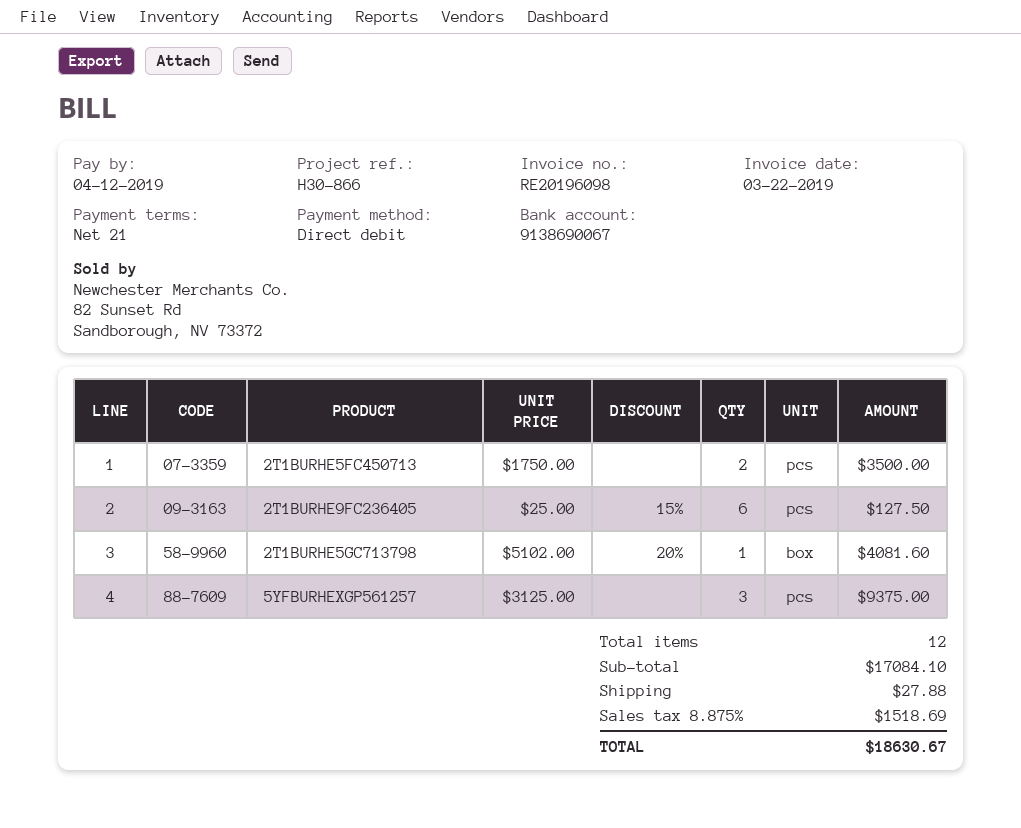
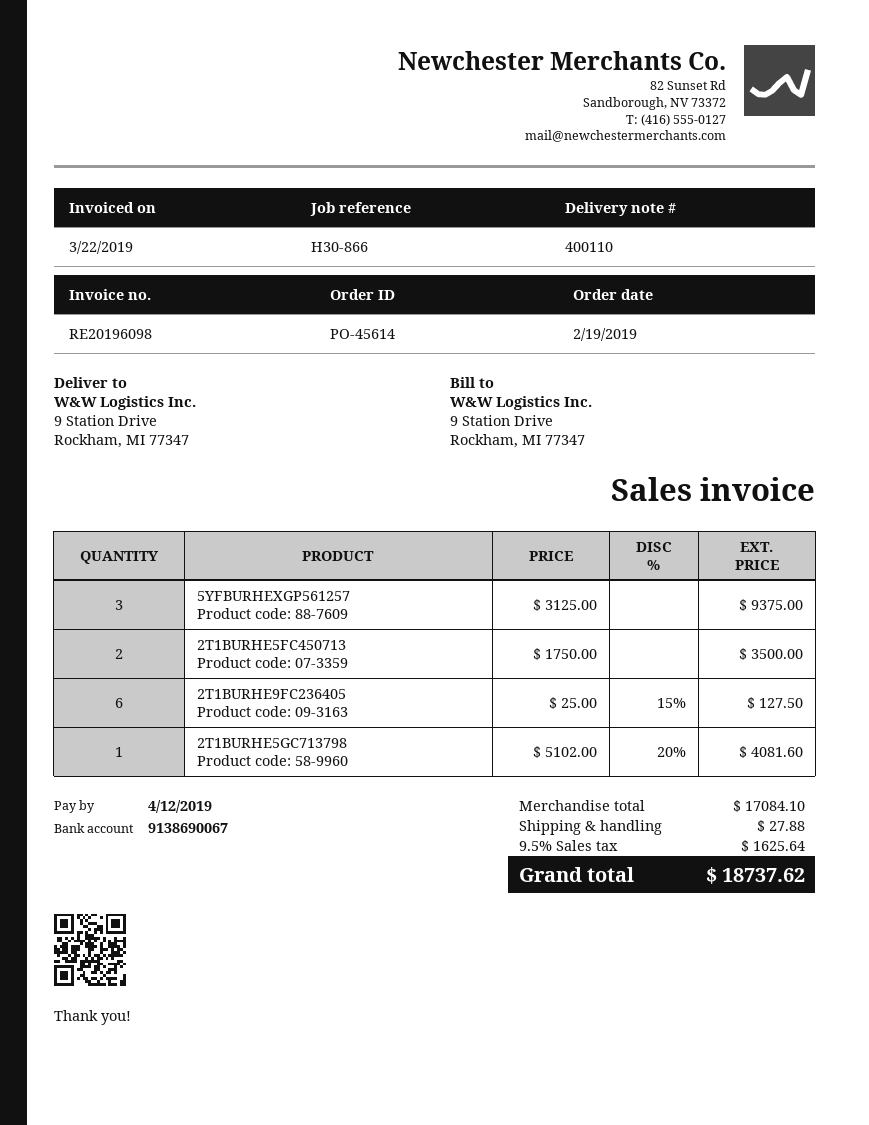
tax: 8.875% = 1518.69 -> 9.5% = 1625.64
total: 18630.67 -> 18737.62

